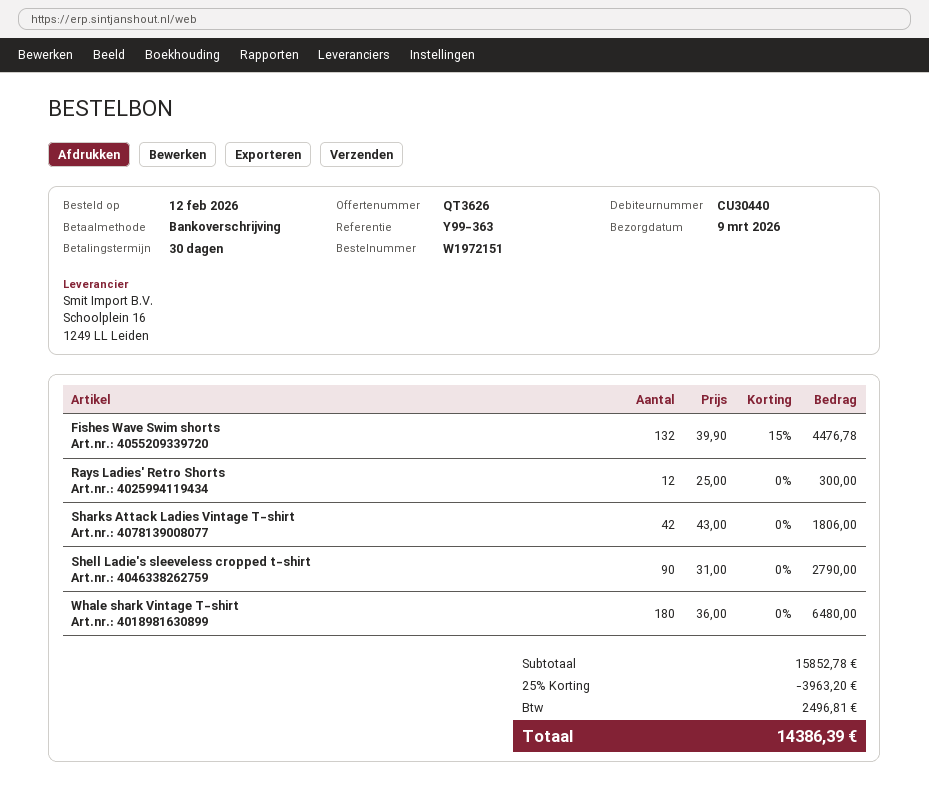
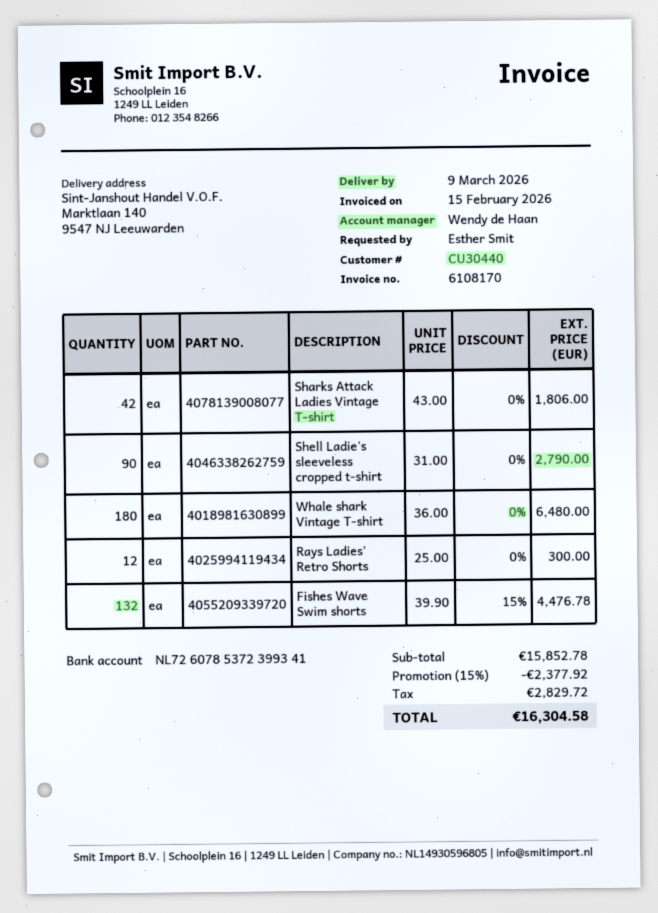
discount: 25% = 3963.20 -> 15% = 2377.92
tax: 2496.81 -> 2829.72
total: 14386.39 -> 16304.58

